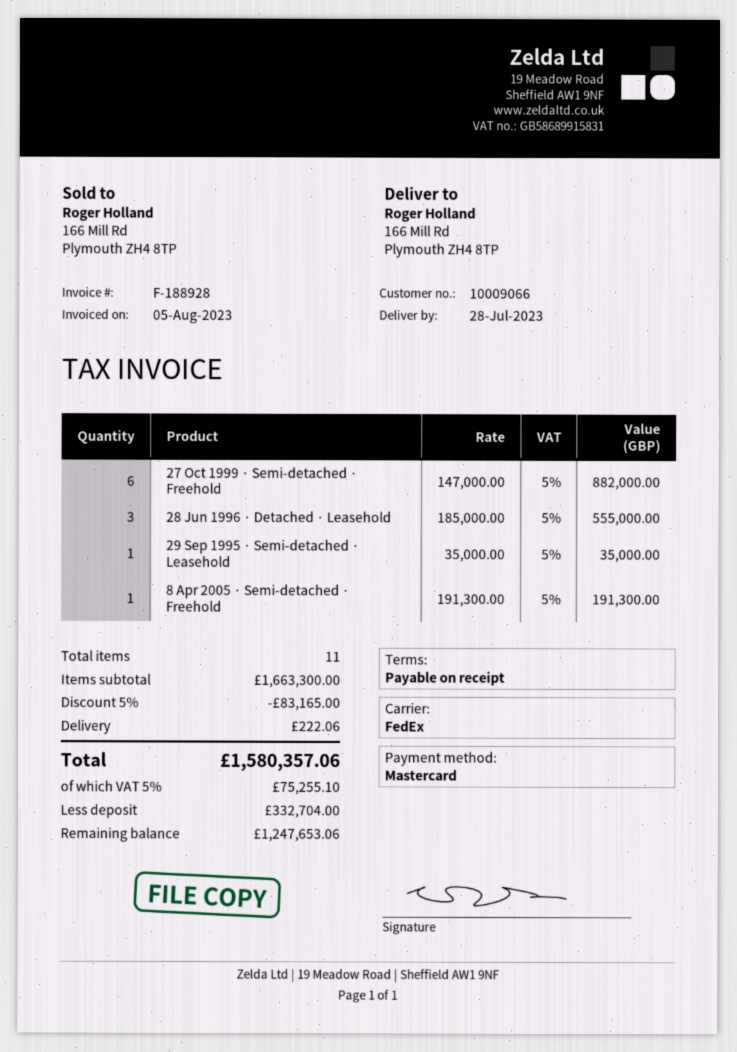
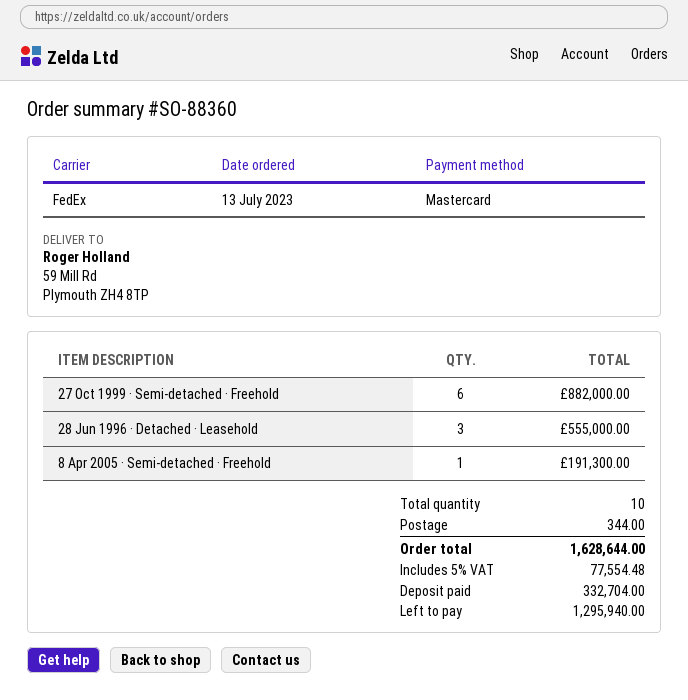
ship to: 166 Mill Rd, Plymouth ZH4 8TP -> 59 Mill Rd, Plymouth ZH4 8TP
29 Sep 1995 · Semi-detached · Leasehold: 1 for 35000.00 -> none
total quantity: 11 -> 10
discount: 5% = 83165.00 -> none
shipping: 222.06 -> 344.00
tax: 5% = 75255.10 -> 5% = 77554.48
total: 1580357.06 -> 1628644.00
balance: 1247653.06 -> 1295940.00

